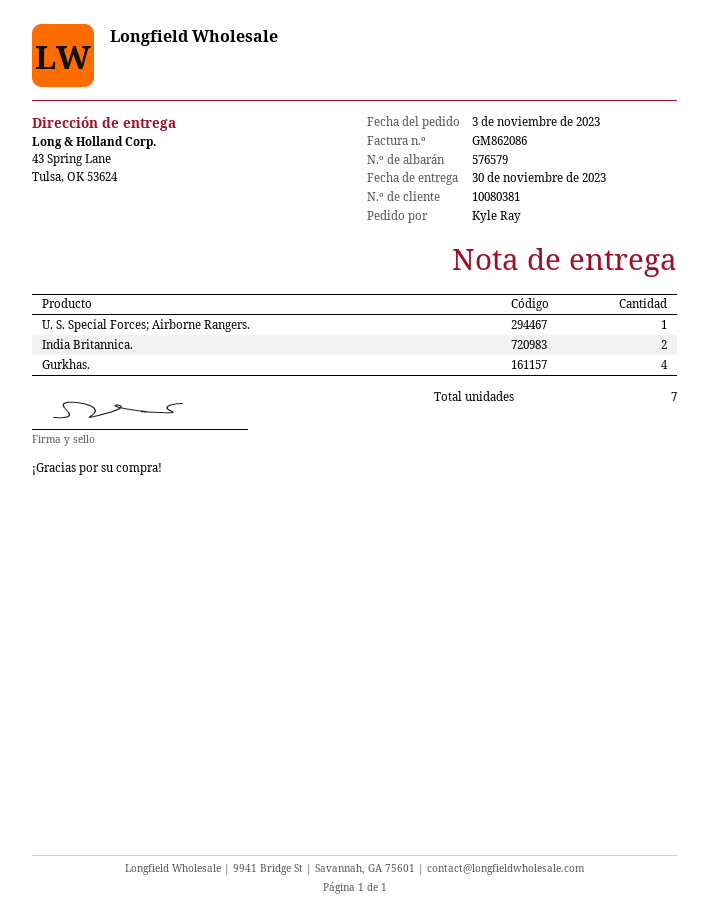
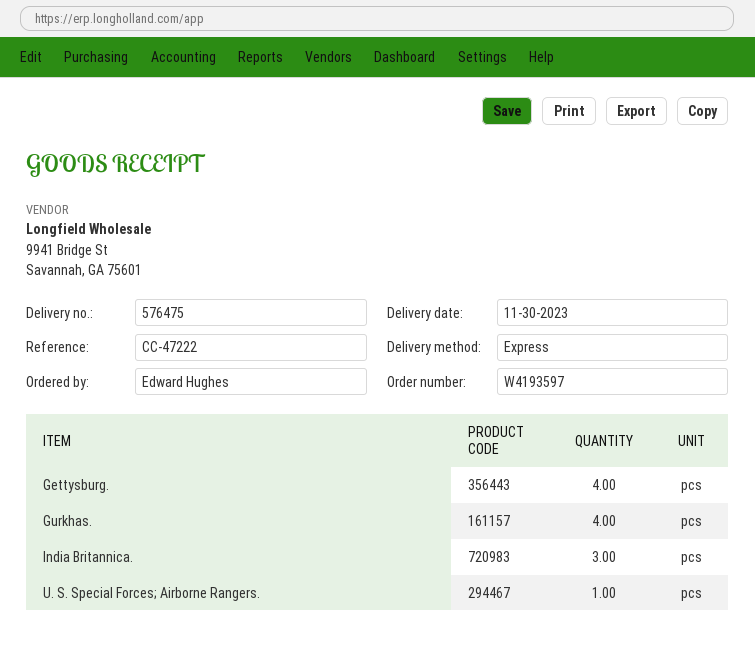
delivery note number: 576579 -> 576475
ordered by: Kyle Ray -> Edward Hughes
India Britannica.: 2 -> 3
Gettysburg.: none -> 4

